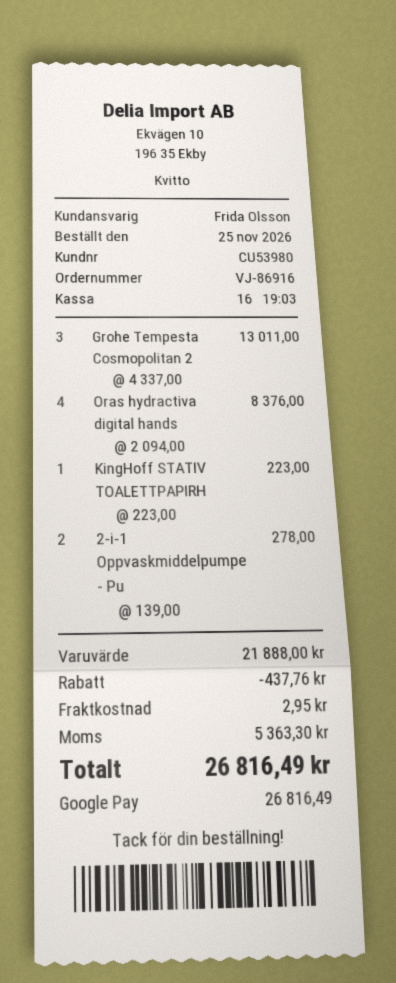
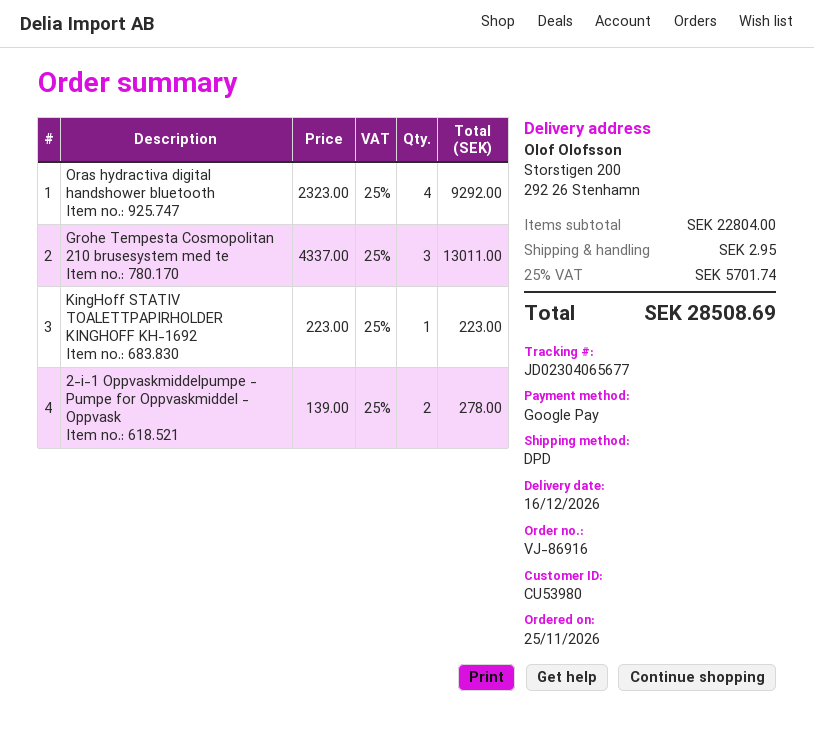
Oras hydractiva digital hands: 4 x 2094.00 = 8376.00 -> 4 x 2323.00 = 9292.00
subtotal: 21888.00 -> 22804.00
discount: 437.76 -> none
tax: 5363.30 -> 5701.74
total: 26816.49 -> 28508.69

